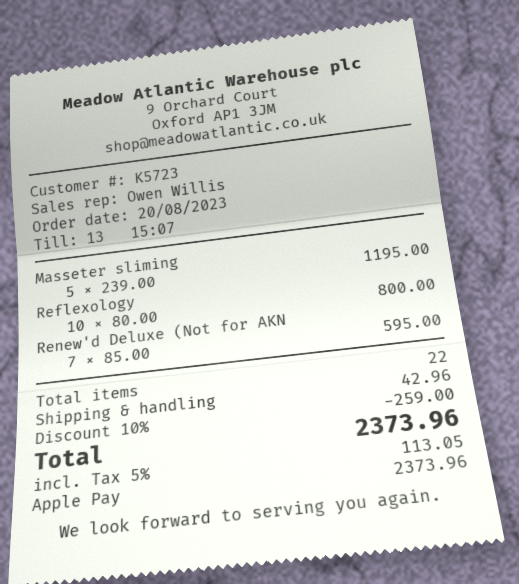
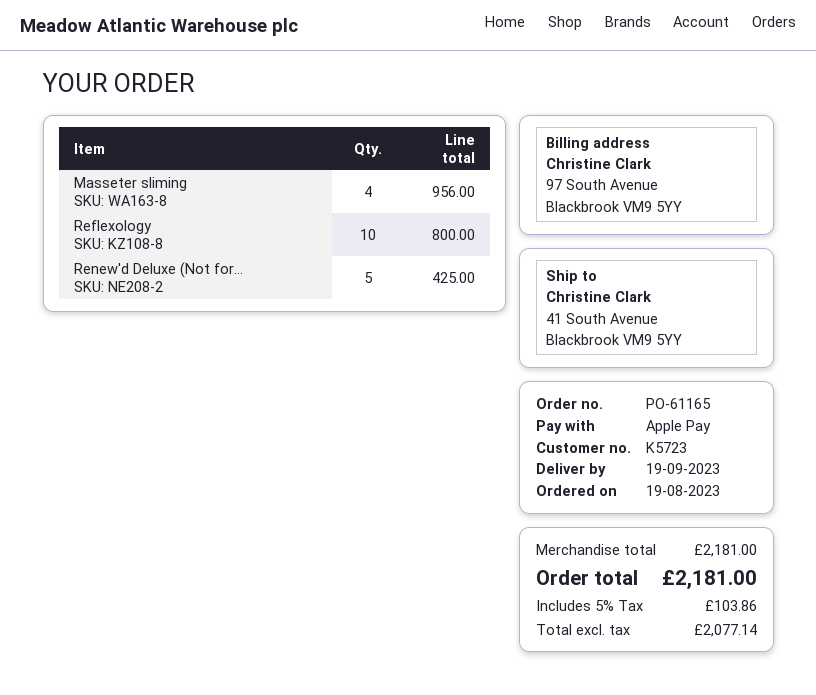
order date: 2023-08-20 -> 2023-08-19
Masseter sliming: 5 for 1195.00 -> 4 for 956.00
Renew'd Deluxe (Not for AKN: 7 for 595.00 -> 5 for 425.00
discount: 10% = 259.00 -> none
shipping: 42.96 -> none
tax: 5% = 113.05 -> 5% = 103.86
total: 2373.96 -> 2181.00

